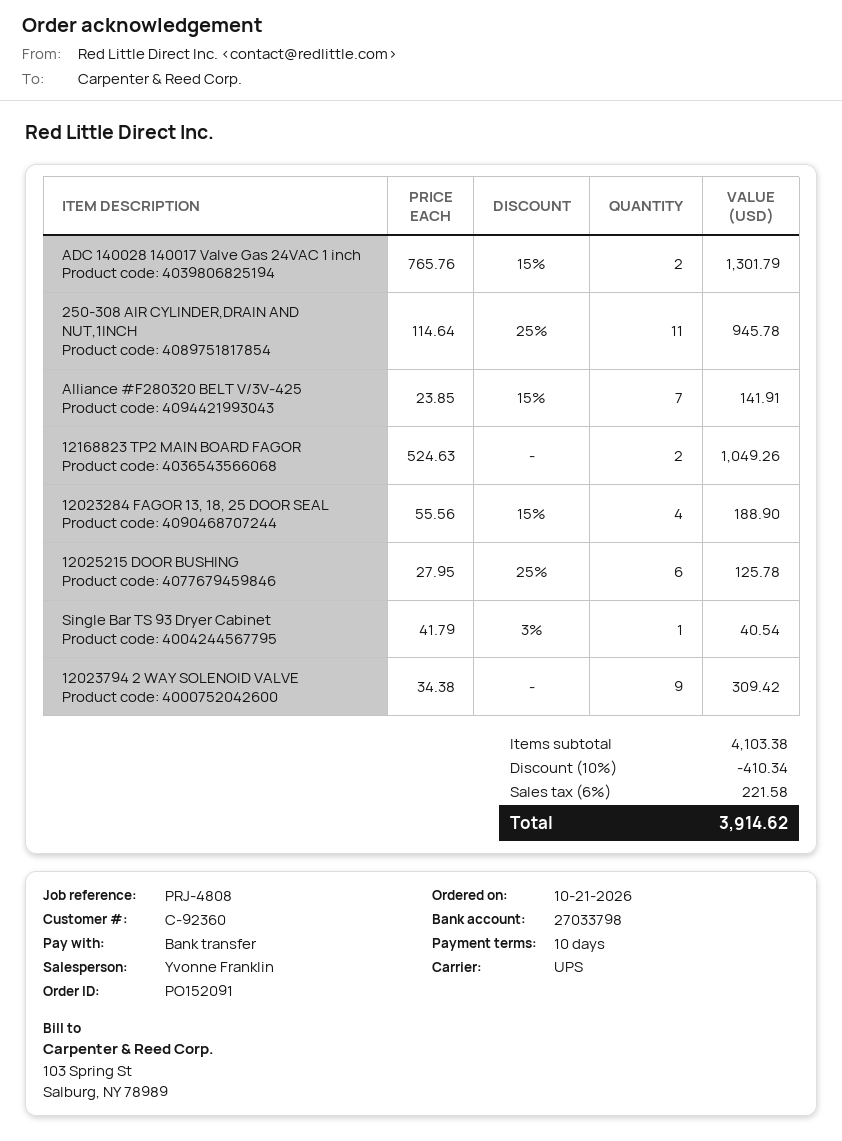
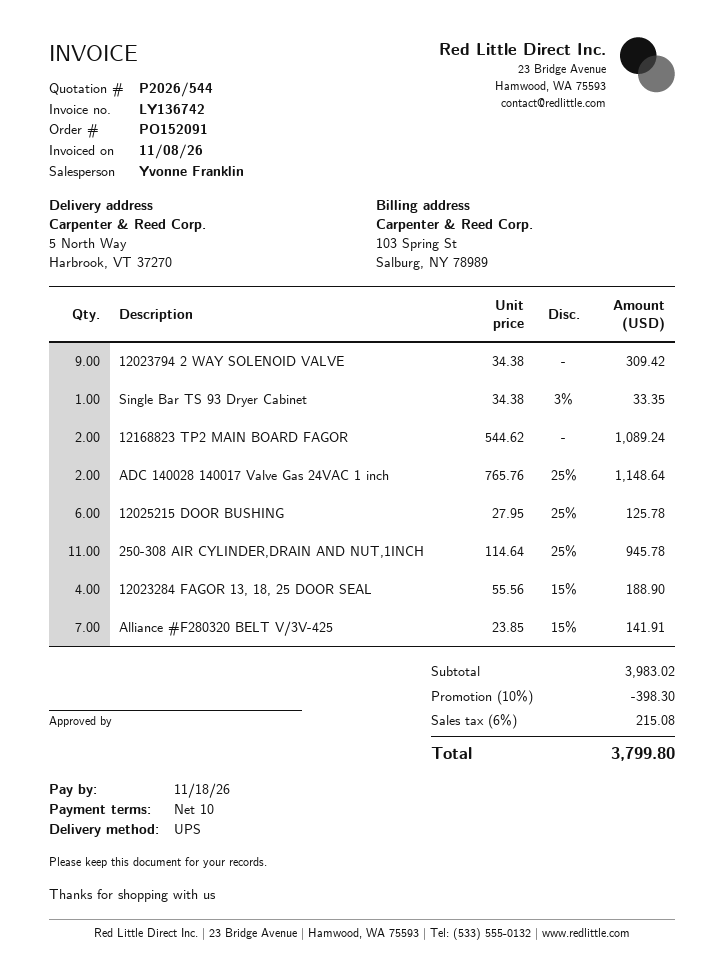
ADC 140028 140017 Valve Gas 24VAC 1 inch: 2 x 765.76 - 15% = 1301.79 -> 2 x 765.76 - 25% = 1148.64
12168823 TP2 MAIN BOARD FAGOR: 2 x 524.63 = 1049.26 -> 2 x 544.62 = 1089.24
Single Bar TS 93 Dryer Cabinet: 1 x 41.79 - 3% = 40.54 -> 1 x 34.38 - 3% = 33.35
subtotal: 4103.38 -> 3983.02
discount: 10% = 410.34 -> 10% = 398.30
tax: 6% = 221.58 -> 6% = 215.08
total: 3914.62 -> 3799.80

